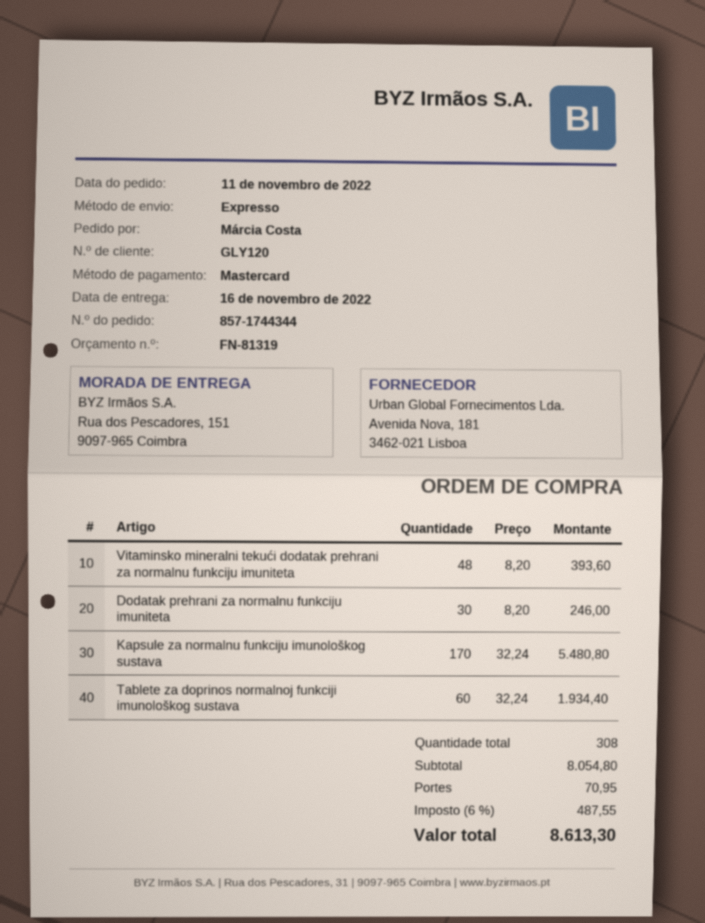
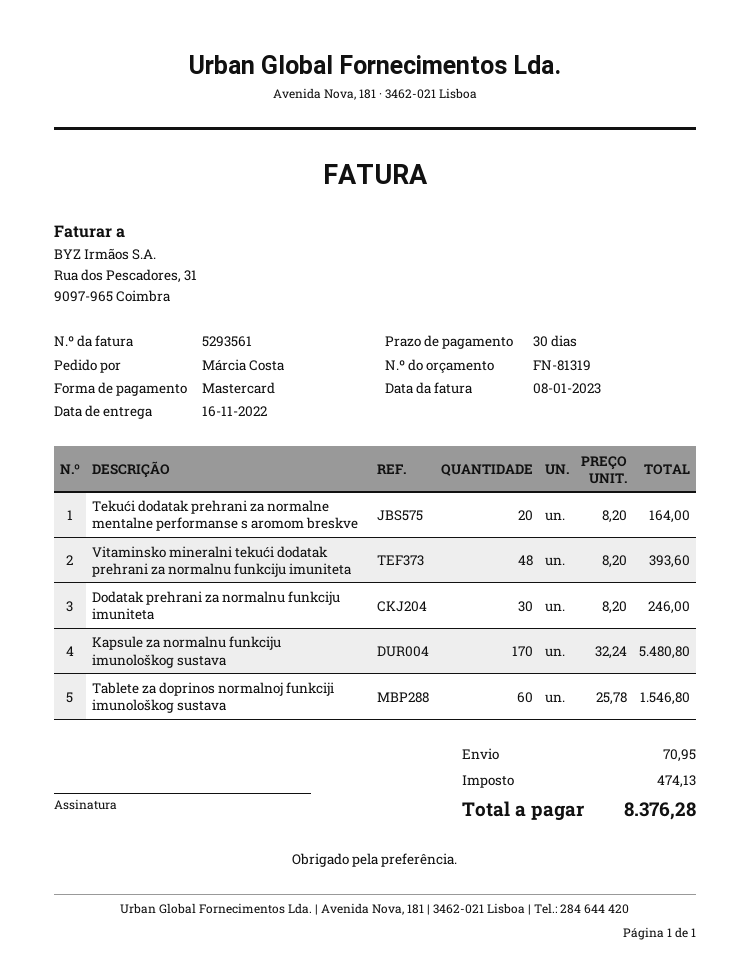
Tablete za doprinos normalnoj funkciji imunološkog sustava: 60 x 32.24 = 1934.40 -> 60 x 25.78 = 1546.80
Tekući dodatak prehrani za normalne mentalne performanse s aromom breskve: none -> 20 x 8.20 = 164.00
tax: 487.55 -> 474.13
total: 8613.30 -> 8376.28

